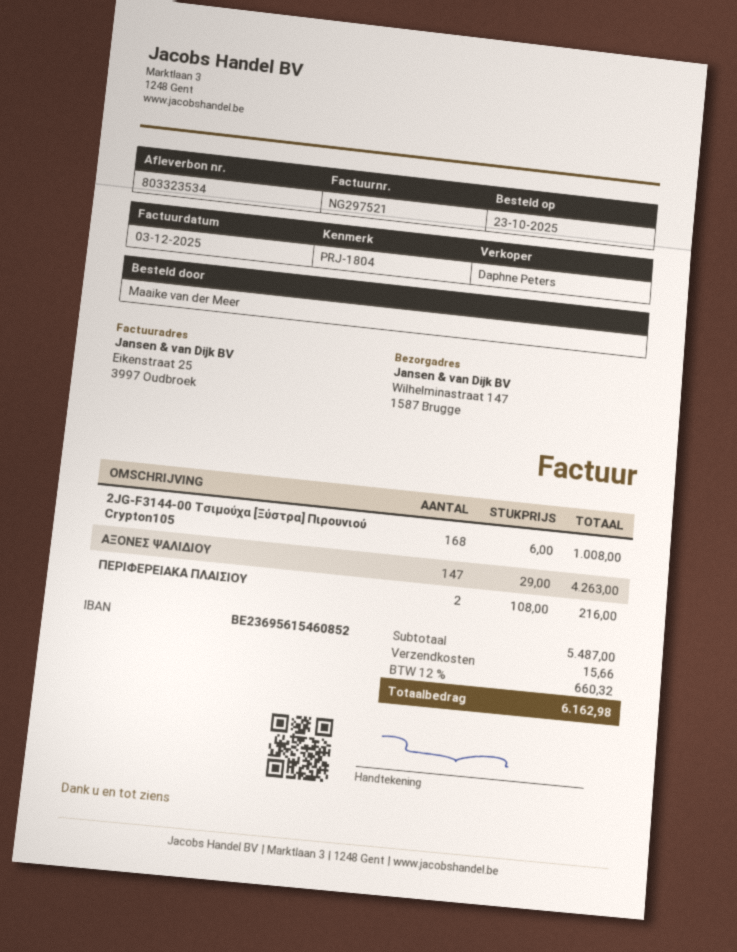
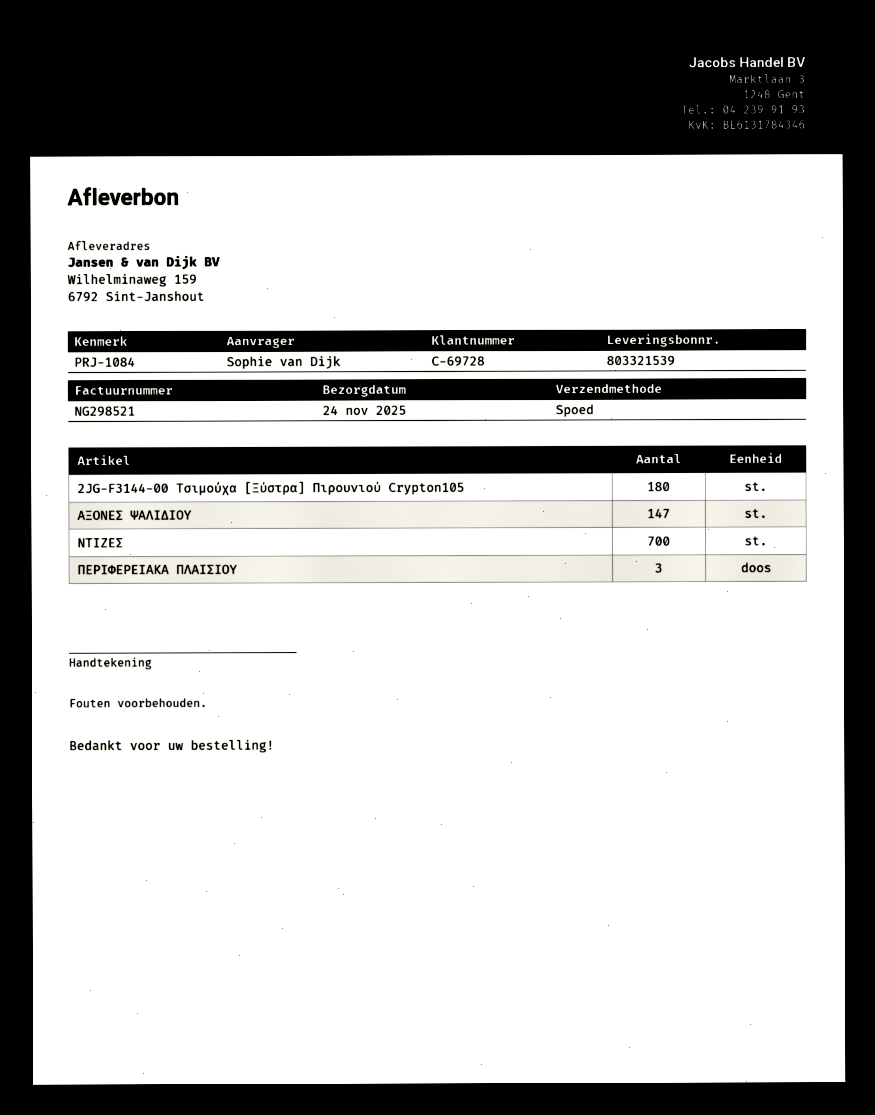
delivery note number: 803323534 -> 803321539
invoice number: NG297521 -> NG298521
reference: PRJ-1804 -> PRJ-1084
ordered by: Maaike van der Meer -> Sophie van Dijk
ship to: Wilhelminastraat 147, 1587 Brugge -> Wilhelminaweg 159, 6792 Sint-Janshout
2JG-F3144-00 Τσιμούχα [Ξύστρα] Πιρουνιού Crypton105: 168 -> 180
ΠΕΡΙΦΕΡΕΙΑΚΑ ΠΛΑΙΣΙΟΥ: 2 -> 3
ΝΤΙΖΕΣ: none -> 700

